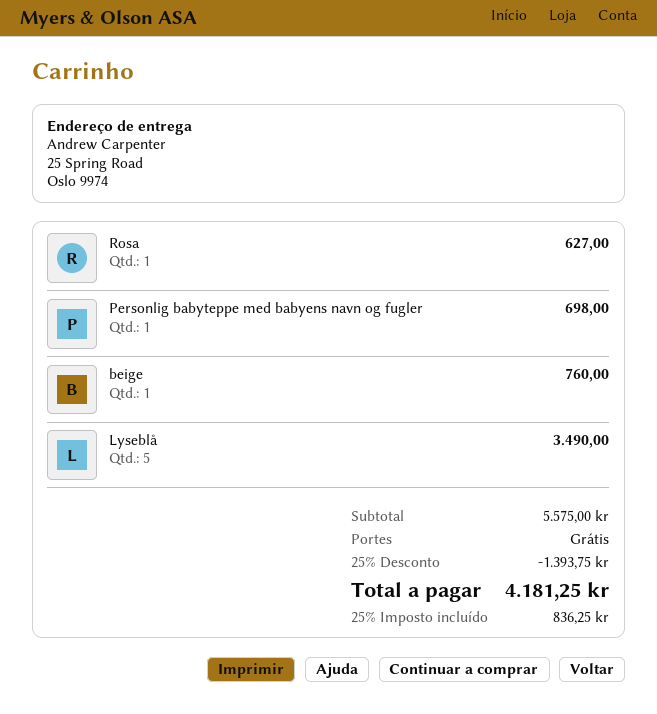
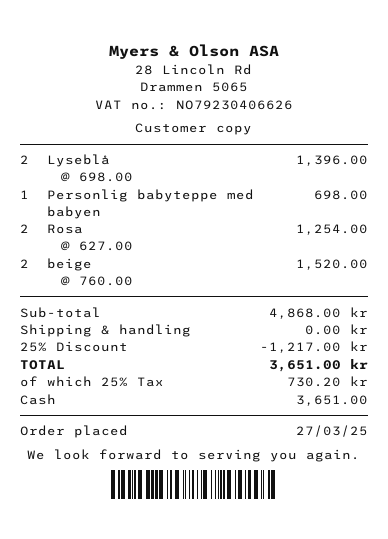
Rosa: 1 for 627.00 -> 2 for 1254.00
beige: 1 for 760.00 -> 2 for 1520.00
Lyseblå: 5 for 3490.00 -> 2 for 1396.00
subtotal: 5575.00 -> 4868.00
discount: 25% = 1393.75 -> 25% = 1217.00
tax: 25% = 836.25 -> 25% = 730.20
total: 4181.25 -> 3651.00

